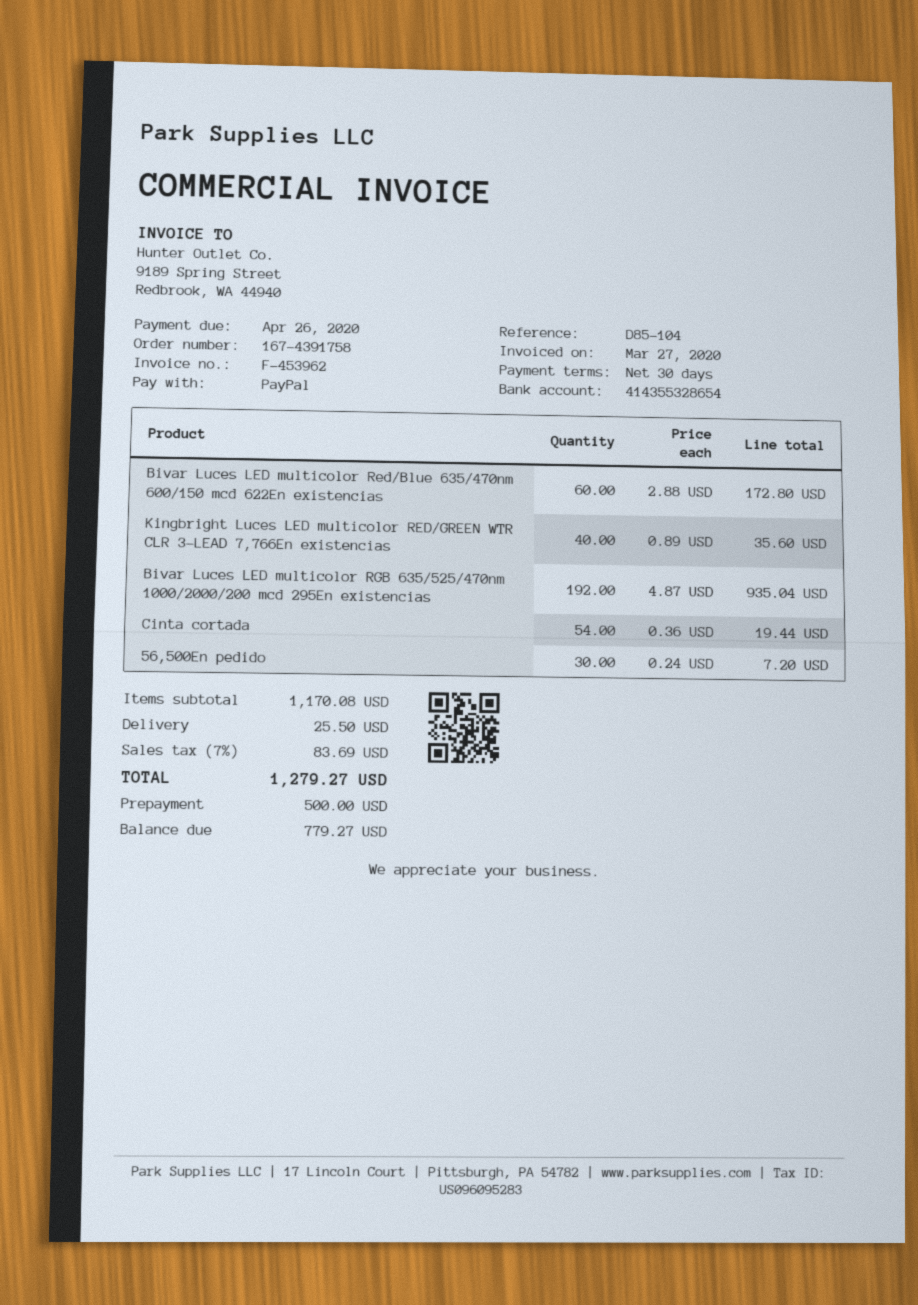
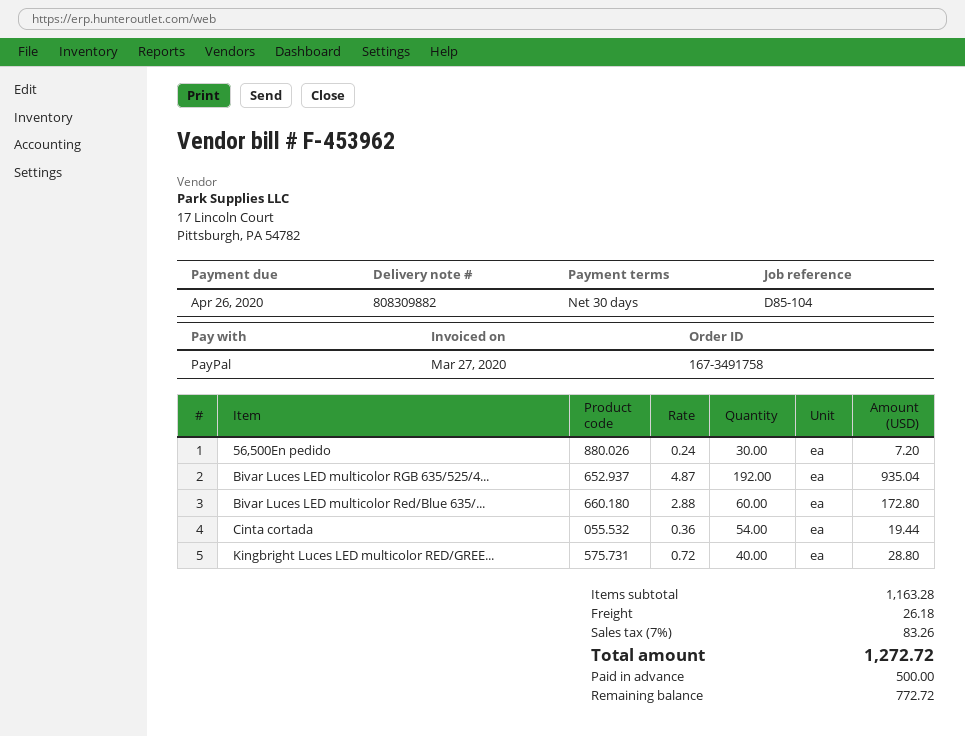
order number: 167-4391758 -> 167-3491758
Kingbright Luces LED multicolor RED/GREEN WTR CLR 3-LEAD 7,766En existencias: 40 x 0.89 = 35.60 -> 40 x 0.72 = 28.80
subtotal: 1170.08 -> 1163.28
shipping: 25.50 -> 26.18
tax: 7% = 83.69 -> 7% = 83.26
total: 1279.27 -> 1272.72
balance: 779.27 -> 772.72

